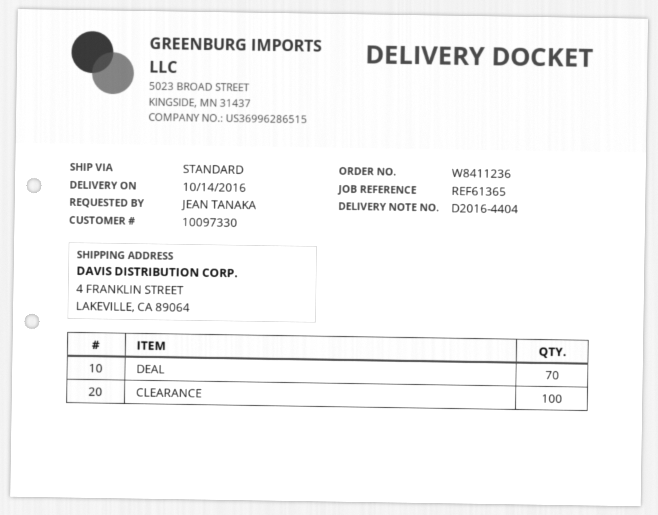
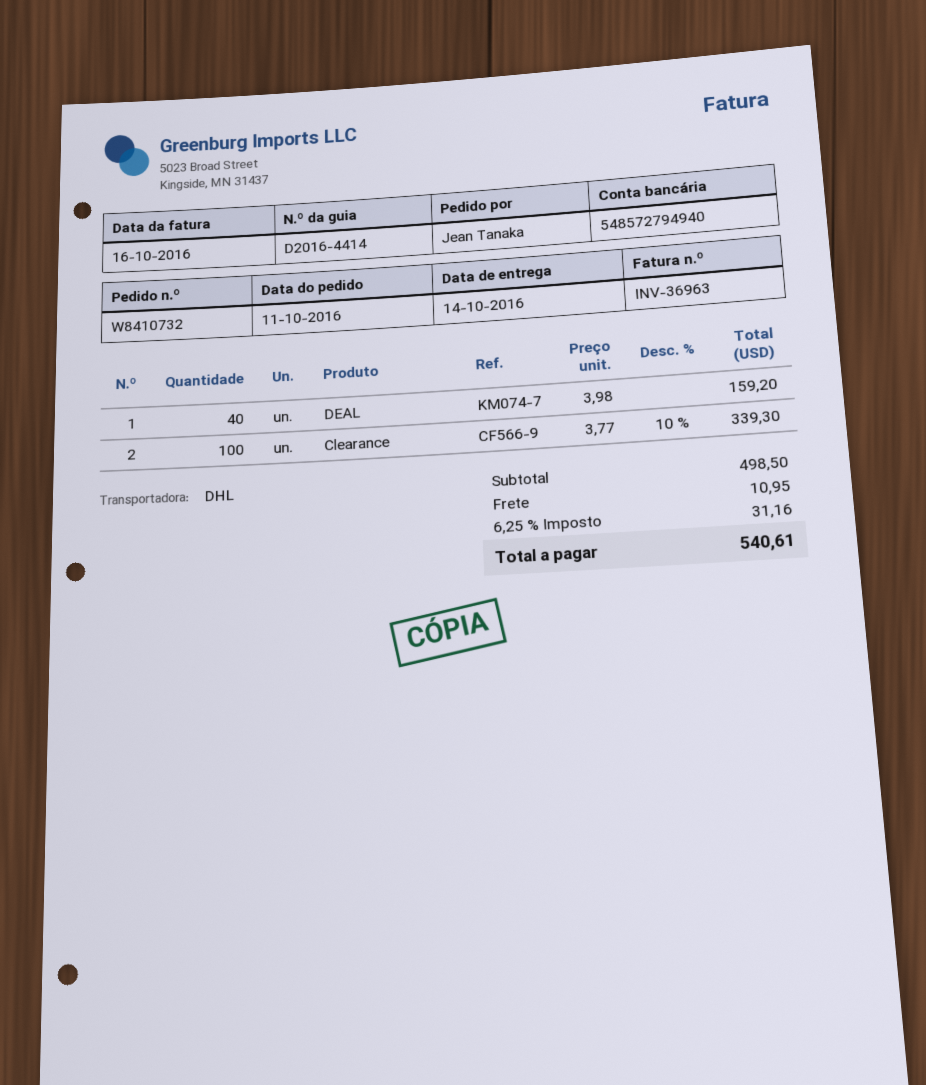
order number: W8411236 -> W8410732
delivery note number: D2016-4404 -> D2016-4414
shipping method: standard -> DHL
DEAL: 70 -> 40

